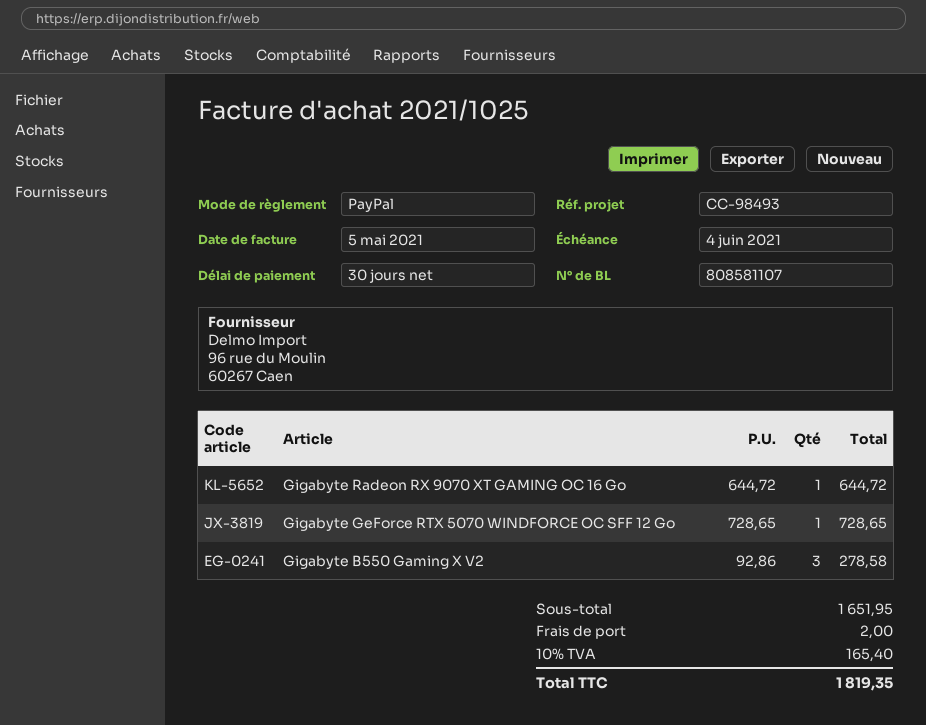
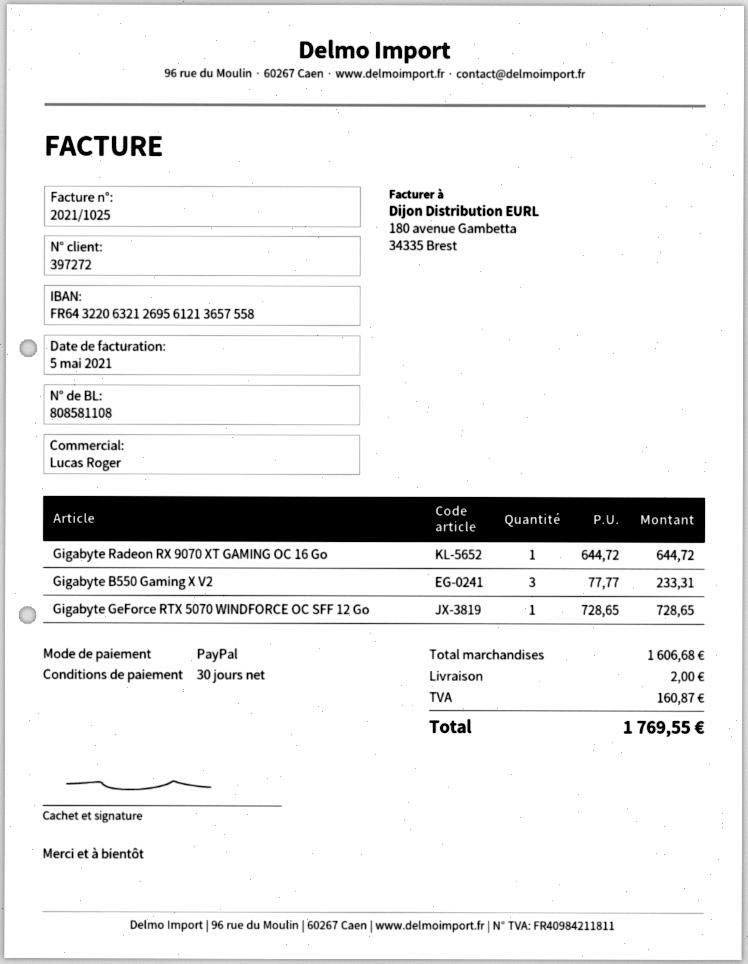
delivery note number: 808581107 -> 808581108
Gigabyte B550 Gaming X V2: 3 x 92.86 = 278.58 -> 3 x 77.77 = 233.31
subtotal: 1651.95 -> 1606.68
tax: 165.40 -> 160.87
total: 1819.35 -> 1769.55

